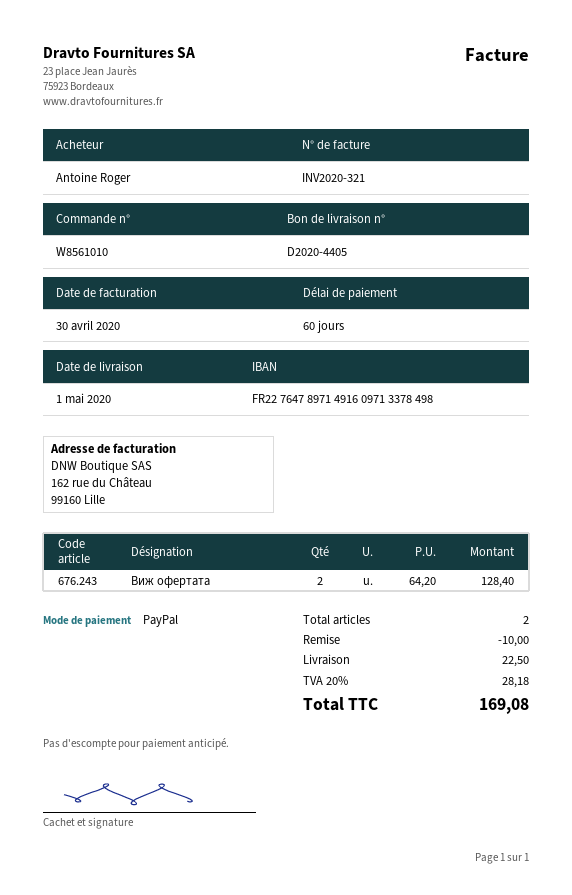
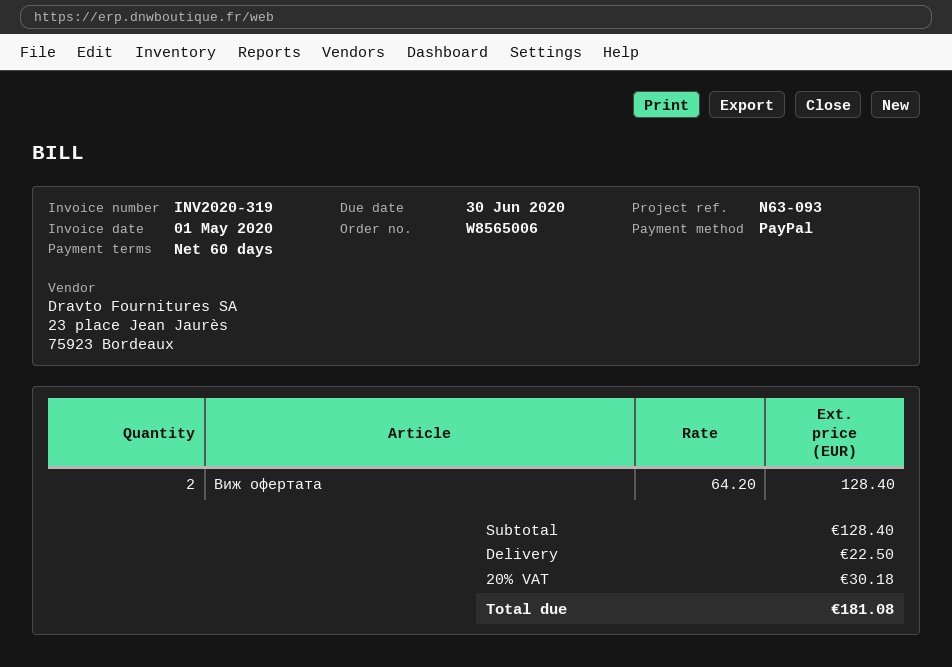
order number: W8561010 -> W8565006
invoice number: INV2020-321 -> INV2020-319
invoice date: 2020-04-30 -> 2020-05-01
discount: 10.00 -> none
tax: 20% = 28.18 -> 20% = 30.18
total: 169.08 -> 181.08

